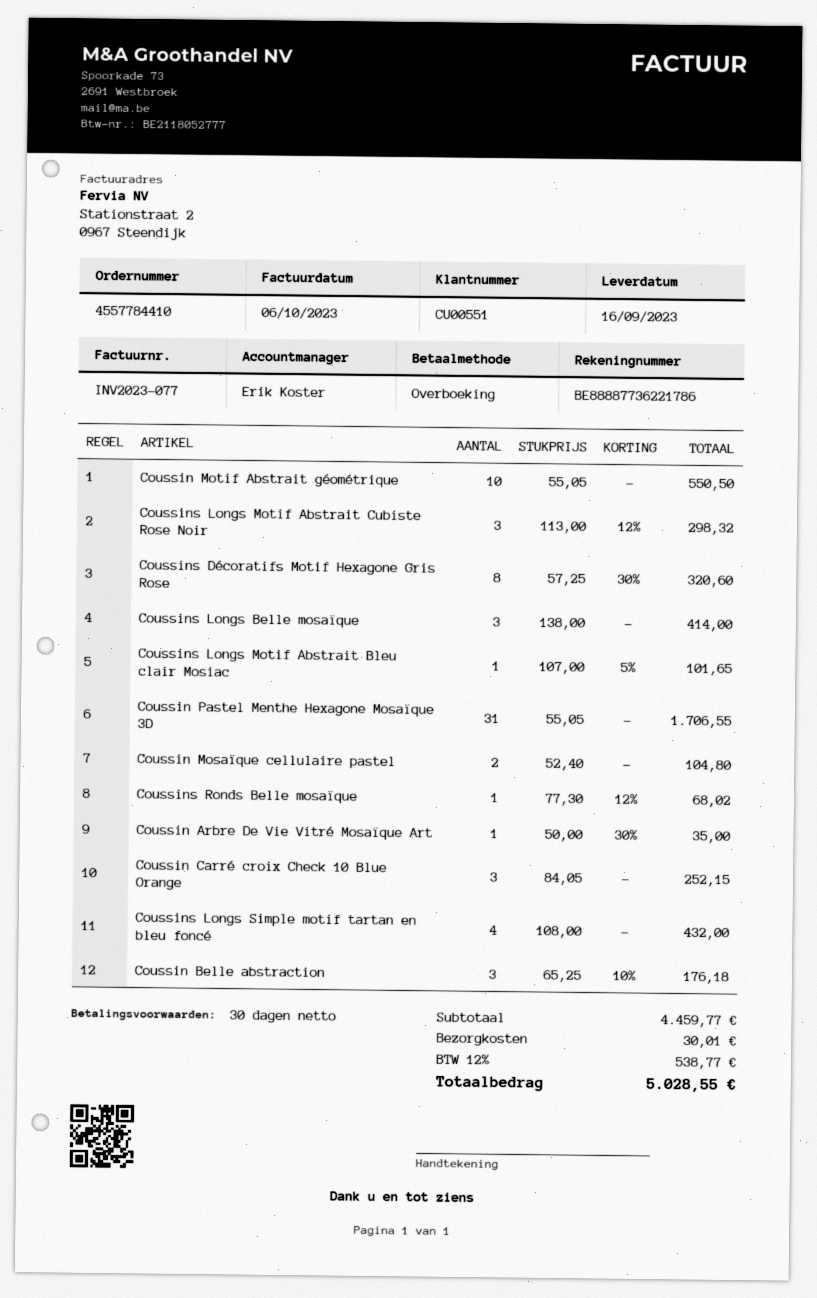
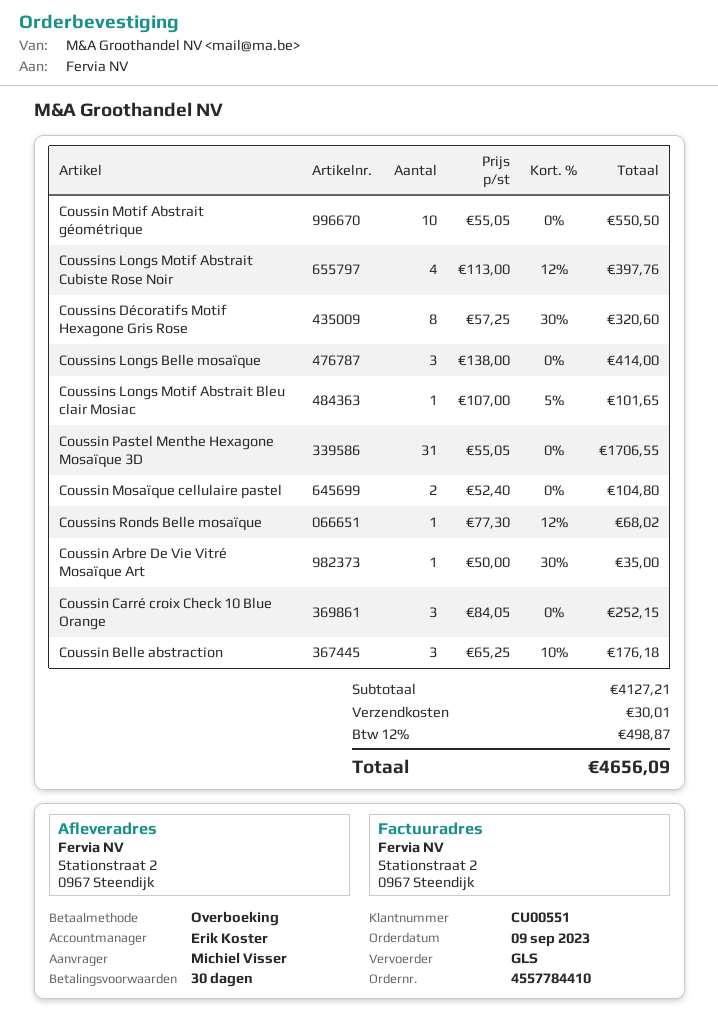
Coussins Longs Motif Abstrait Cubiste Rose Noir: 3 x 113.00 - 12% = 298.32 -> 4 x 113.00 - 12% = 397.76
Coussins Longs Simple motif tartan en bleu foncé: 4 x 108.00 = 432.00 -> none
subtotal: 4459.77 -> 4127.21
tax: 12% = 538.77 -> 12% = 498.87
total: 5028.55 -> 4656.09

